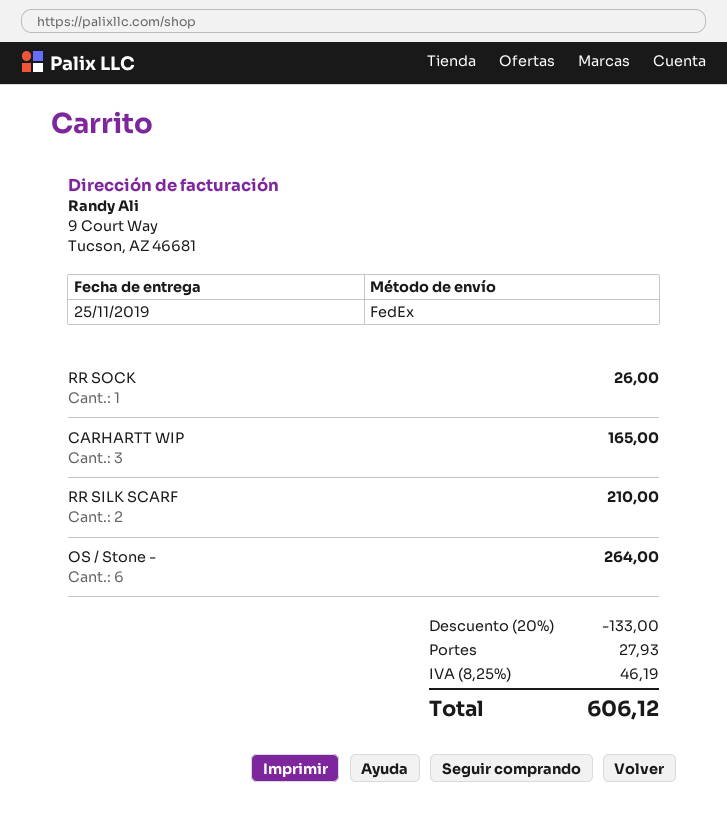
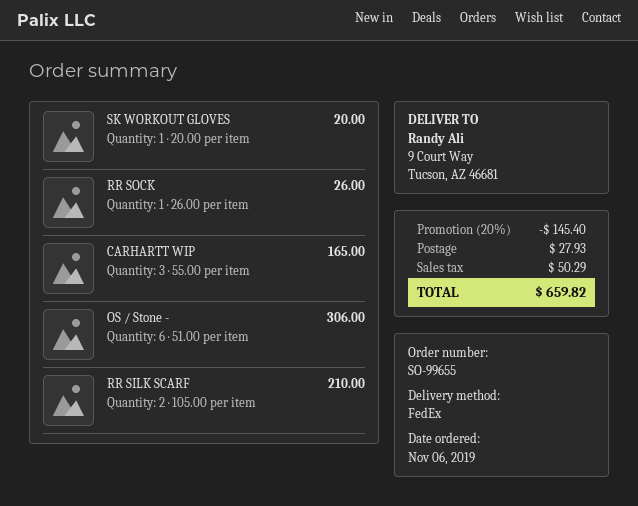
OS / Stone -: 6 for 264.00 -> 6 for 306.00
SK WORKOUT GLOVES: none -> 1 for 20.00
discount: 20% = 133.00 -> 20% = 145.40
tax: 46.19 -> 50.29
total: 606.12 -> 659.82

